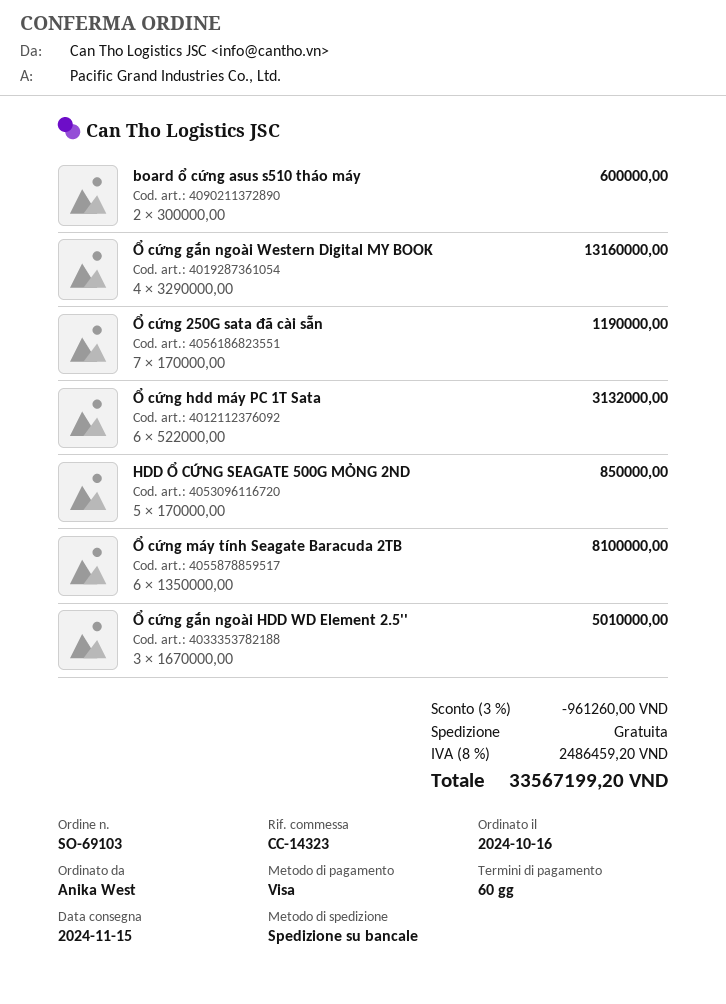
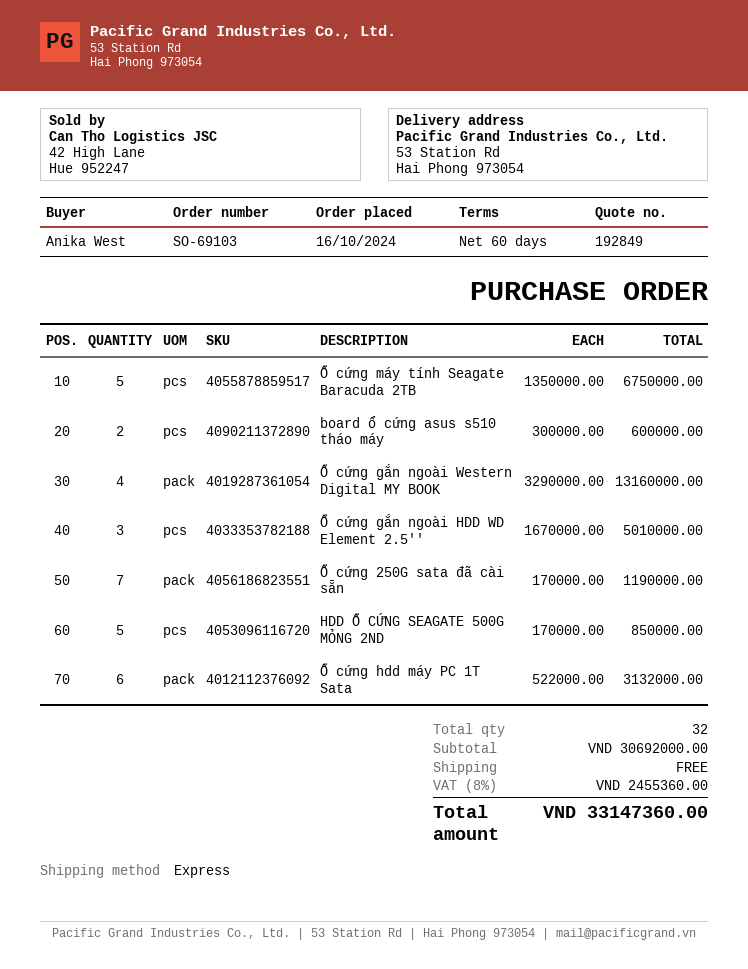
shipping method: pallet freight -> express
Ổ cứng máy tính Seagate Baracuda 2TB: 6 x 1350000.00 = 8100000.00 -> 5 x 1350000.00 = 6750000.00
discount: 3% = 961260.00 -> none
tax: 8% = 2486459.20 -> 8% = 2455360.00
total: 33567199.20 -> 33147360.00

